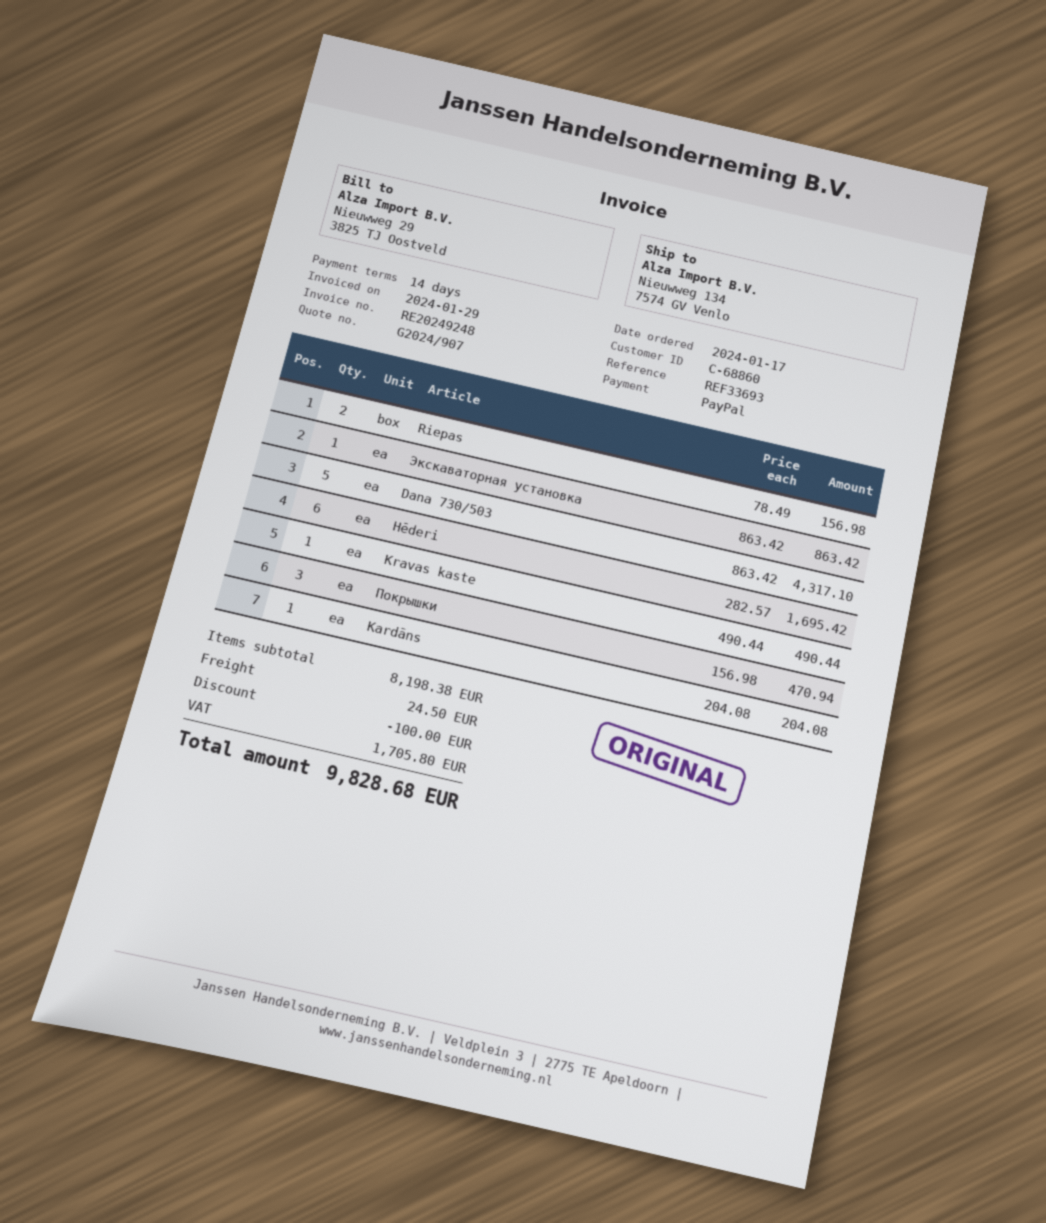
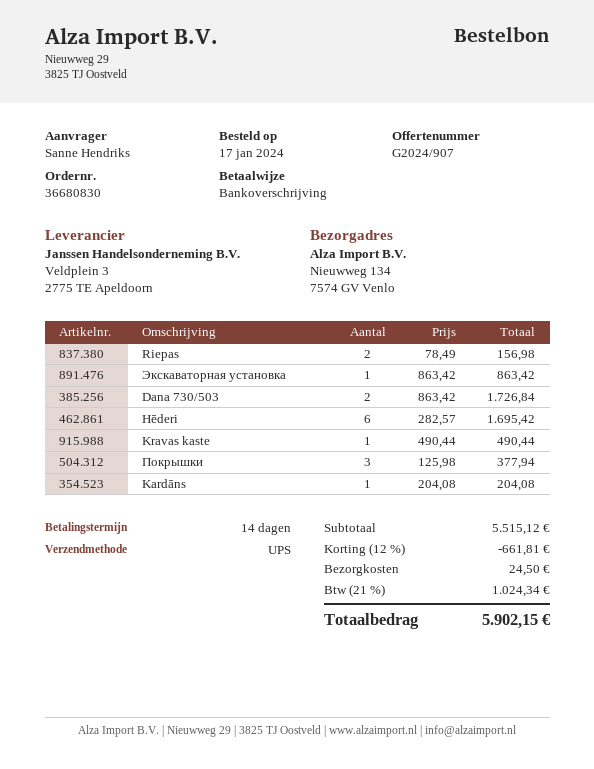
payment method: PayPal -> bank transfer
Dana 730/503: 5 x 863.42 = 4317.10 -> 2 x 863.42 = 1726.84
Покрышки: 3 x 156.98 = 470.94 -> 3 x 125.98 = 377.94
subtotal: 8198.38 -> 5515.12
discount: 100.00 -> 661.81
tax: 1705.80 -> 1024.34
total: 9828.68 -> 5902.15

